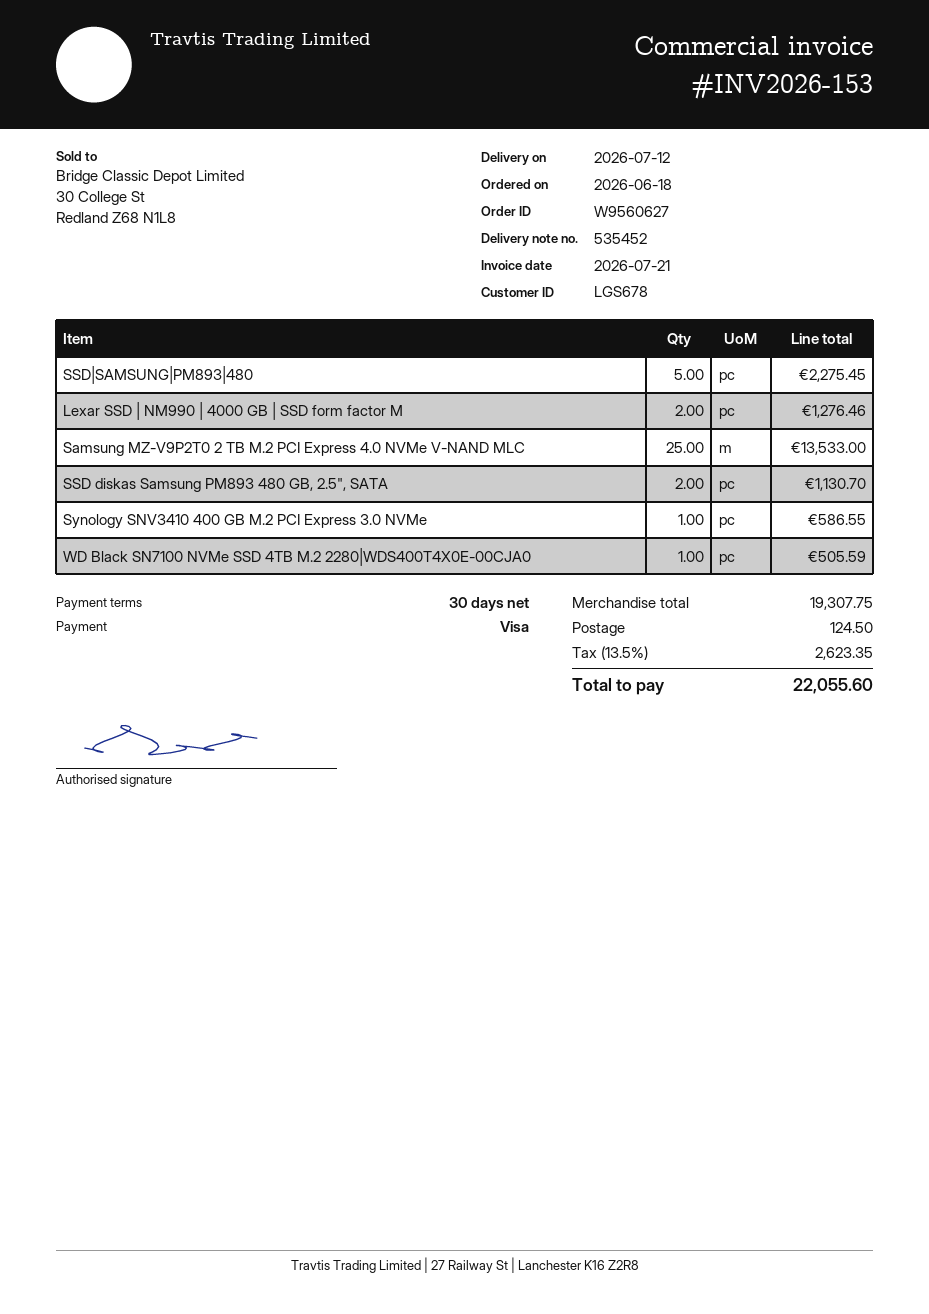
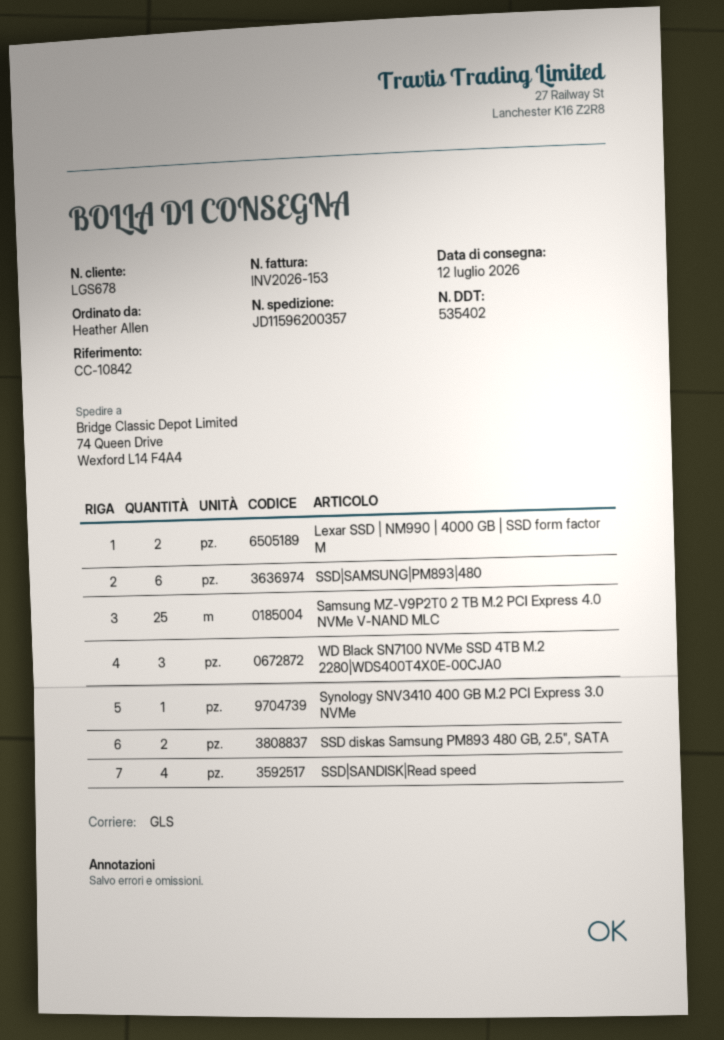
delivery note number: 535452 -> 535402
SSD|SAMSUNG|PM893|480: 5 -> 6
WD Black SN7100 NVMe SSD 4TB M.2 2280|WDS400T4X0E-00CJA0: 1 -> 3
SSD|SANDISK|Read speed: none -> 4

